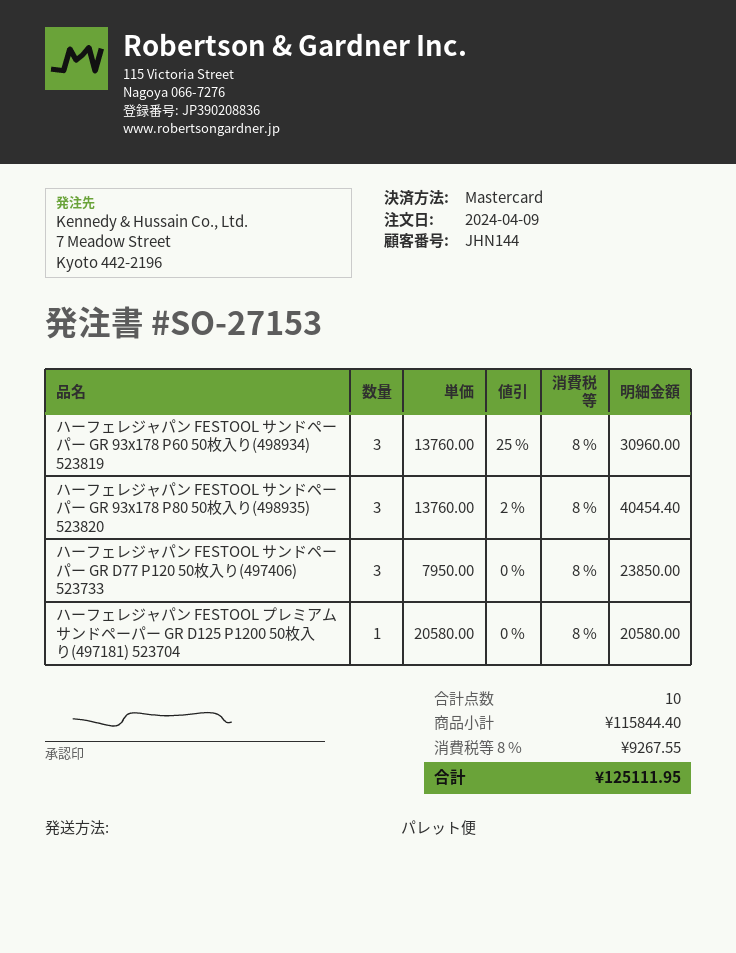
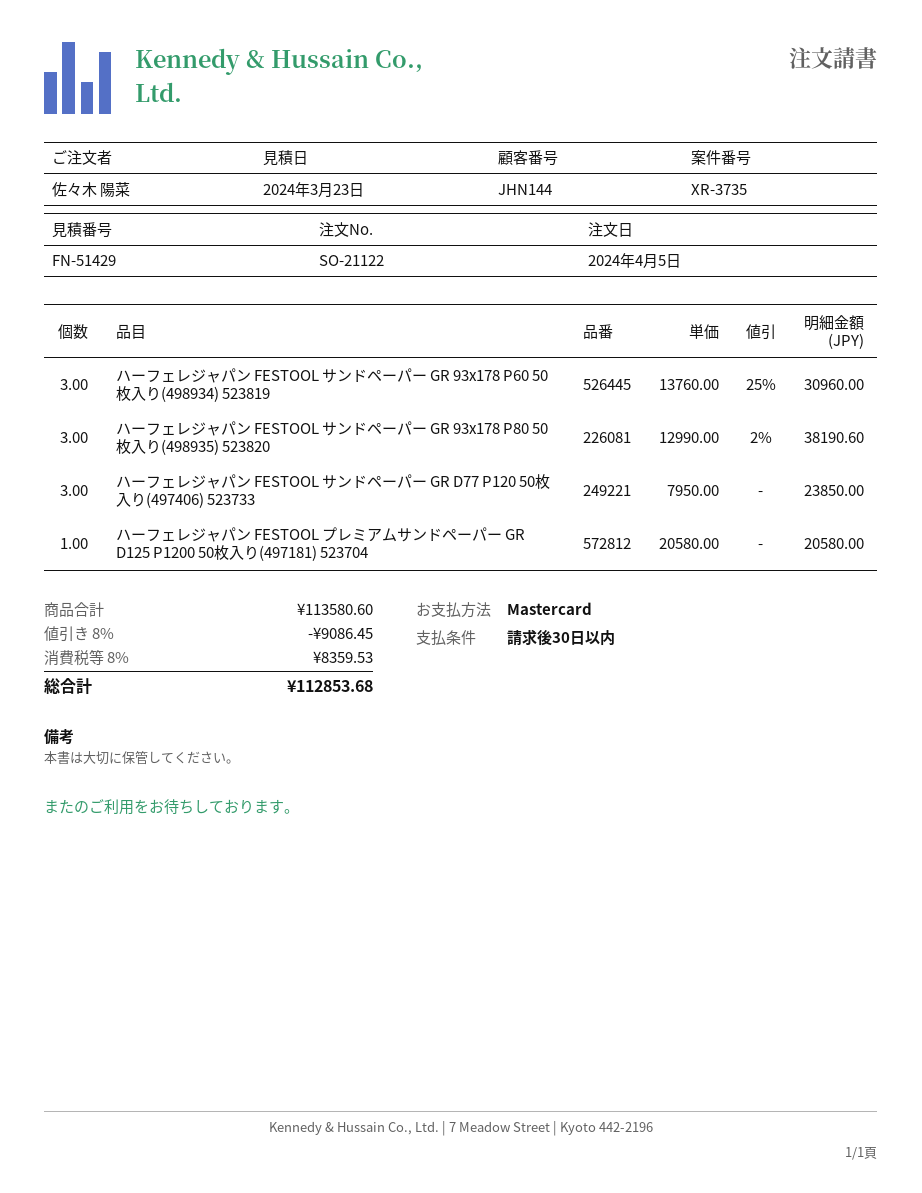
order number: SO-27153 -> SO-21122
order date: 2024-04-09 -> 2024-04-05
ハーフェレジャパン FESTOOL サンドペーパー GR 93x178 P80 50枚入り(498935) 523820: 3 x 13760.00 - 2% = 40454.40 -> 3 x 12990.00 - 2% = 38190.60
subtotal: 115844.40 -> 113580.60
discount: none -> 8% = 9086.45
tax: 8% = 9267.55 -> 8% = 8359.53
total: 125111.95 -> 112853.68

